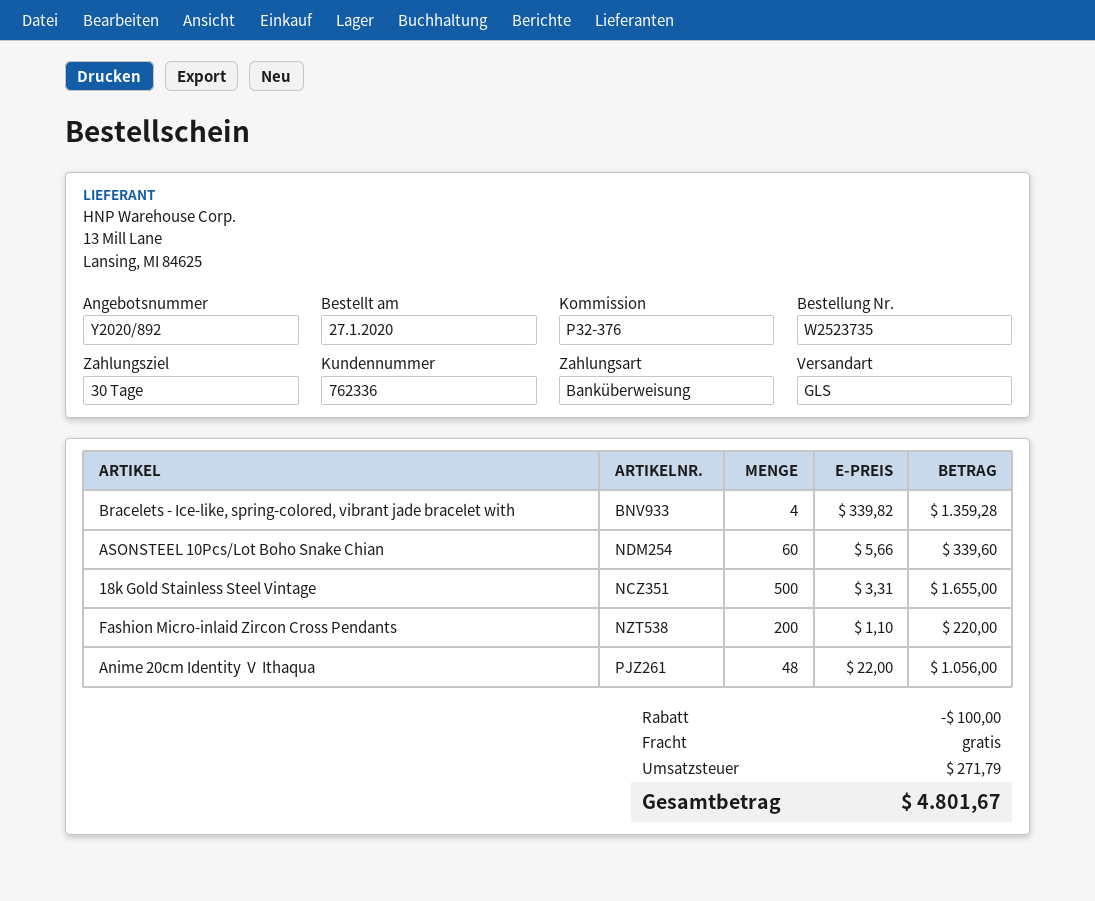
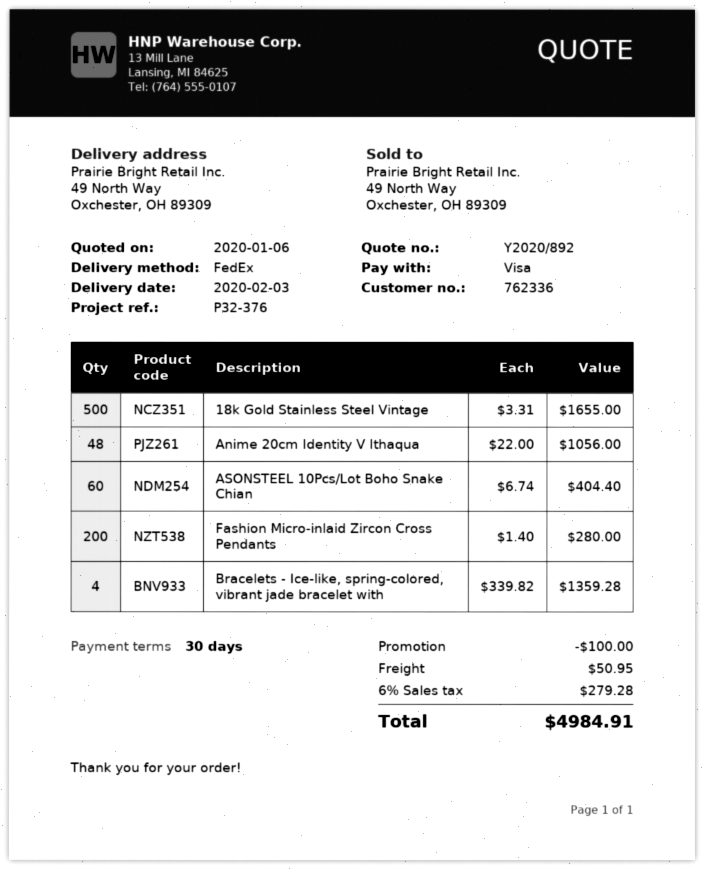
payment method: bank transfer -> Visa
shipping method: GLS -> FedEx
ASONSTEEL 10Pcs/Lot Boho Snake Chian: 60 x 5.66 = 339.60 -> 60 x 6.74 = 404.40
Fashion Micro-inlaid Zircon Cross Pendants: 200 x 1.10 = 220.00 -> 200 x 1.40 = 280.00
shipping: 0.00 -> 50.95
tax: 271.79 -> 279.28
total: 4801.67 -> 4984.91

